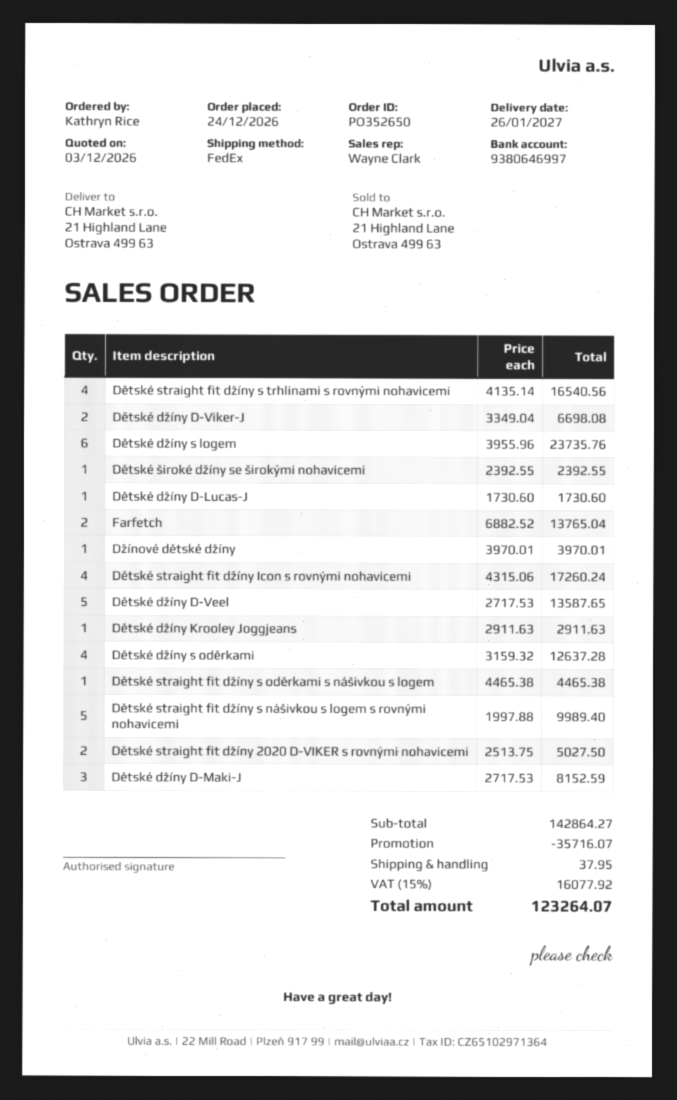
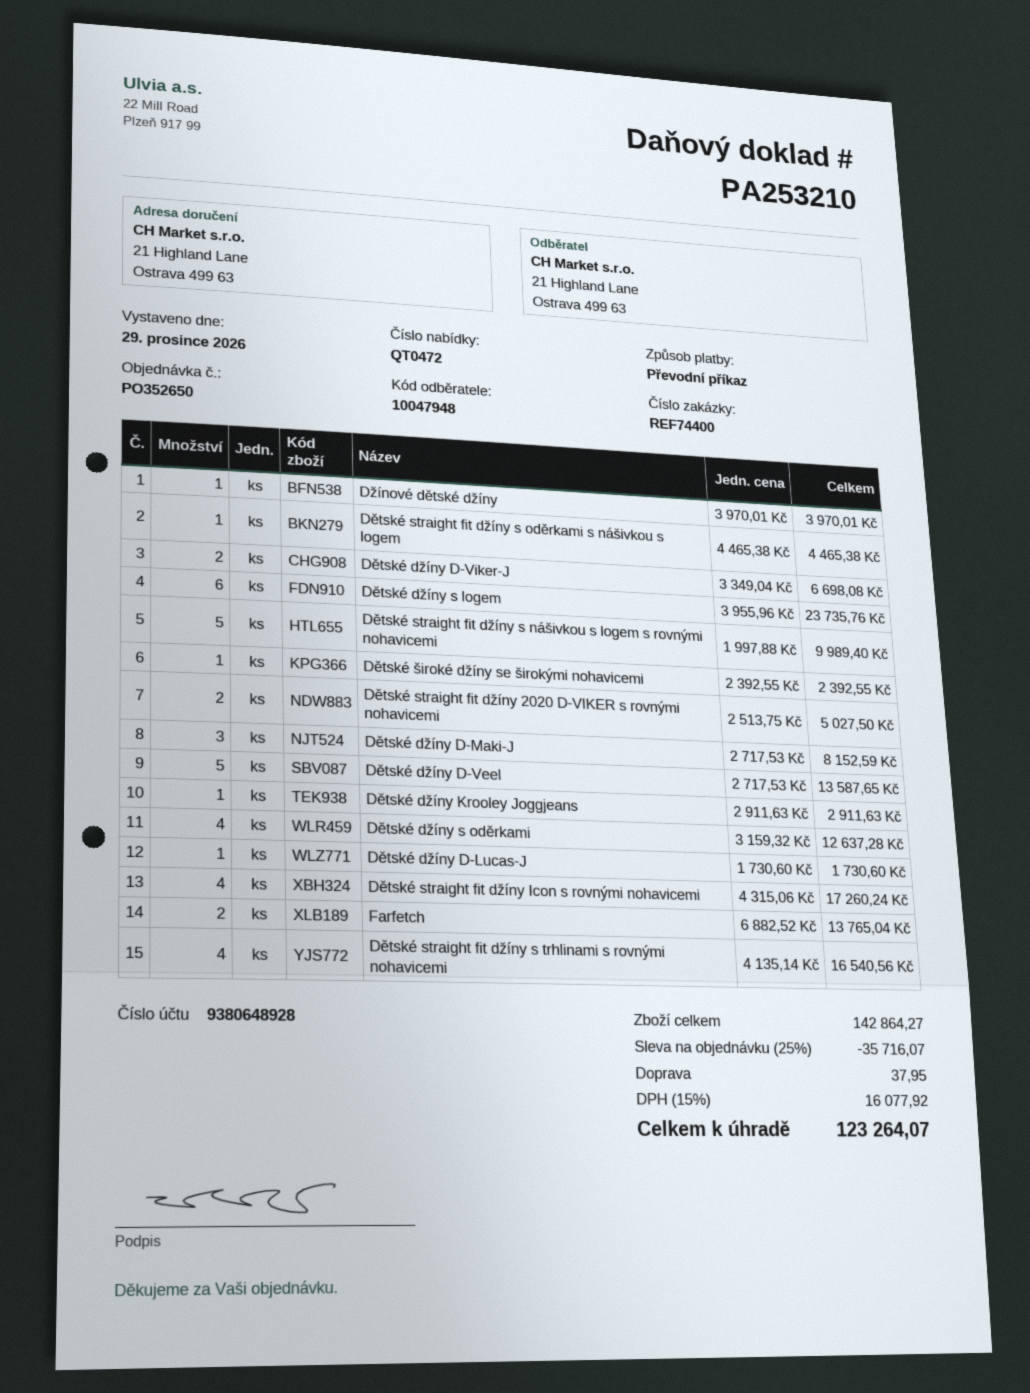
bank account: 9380646997 -> 9380648928

